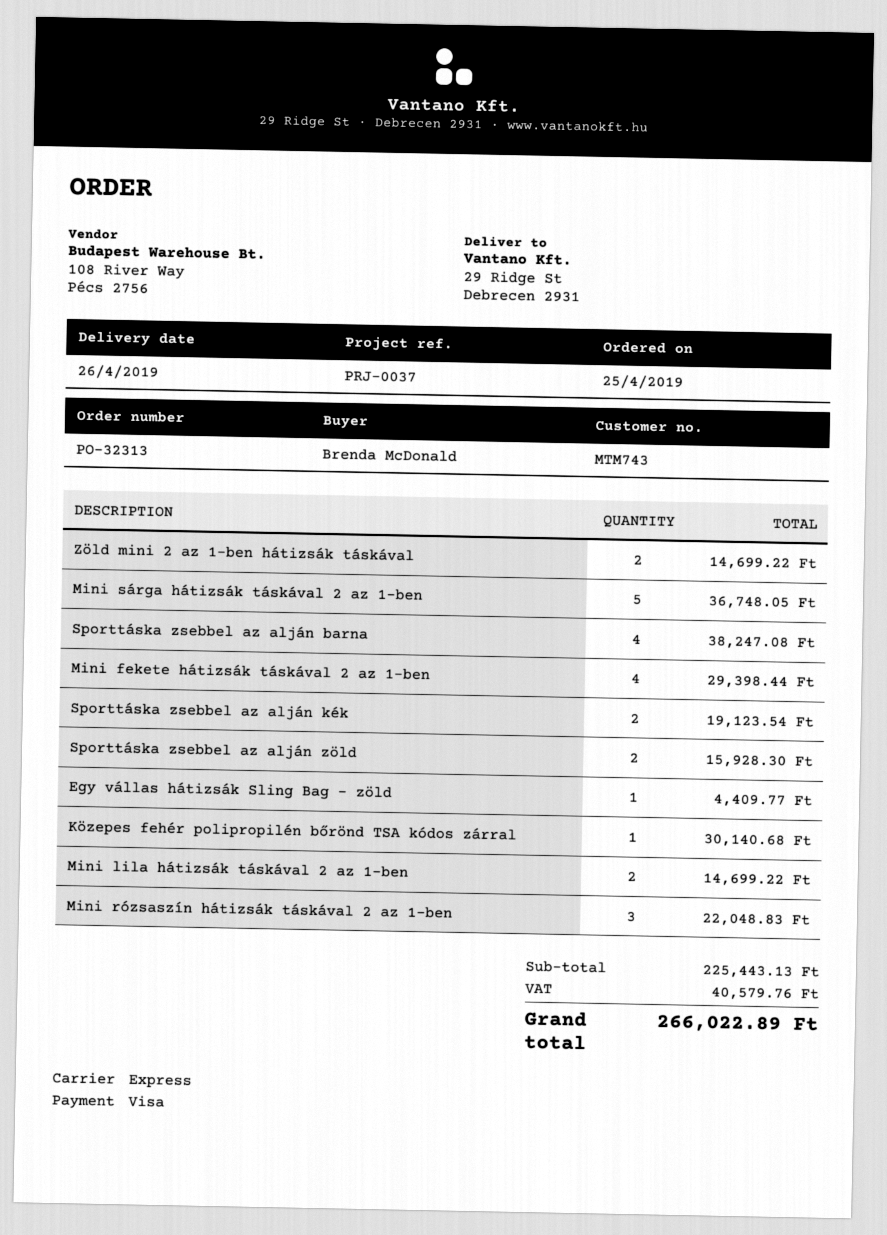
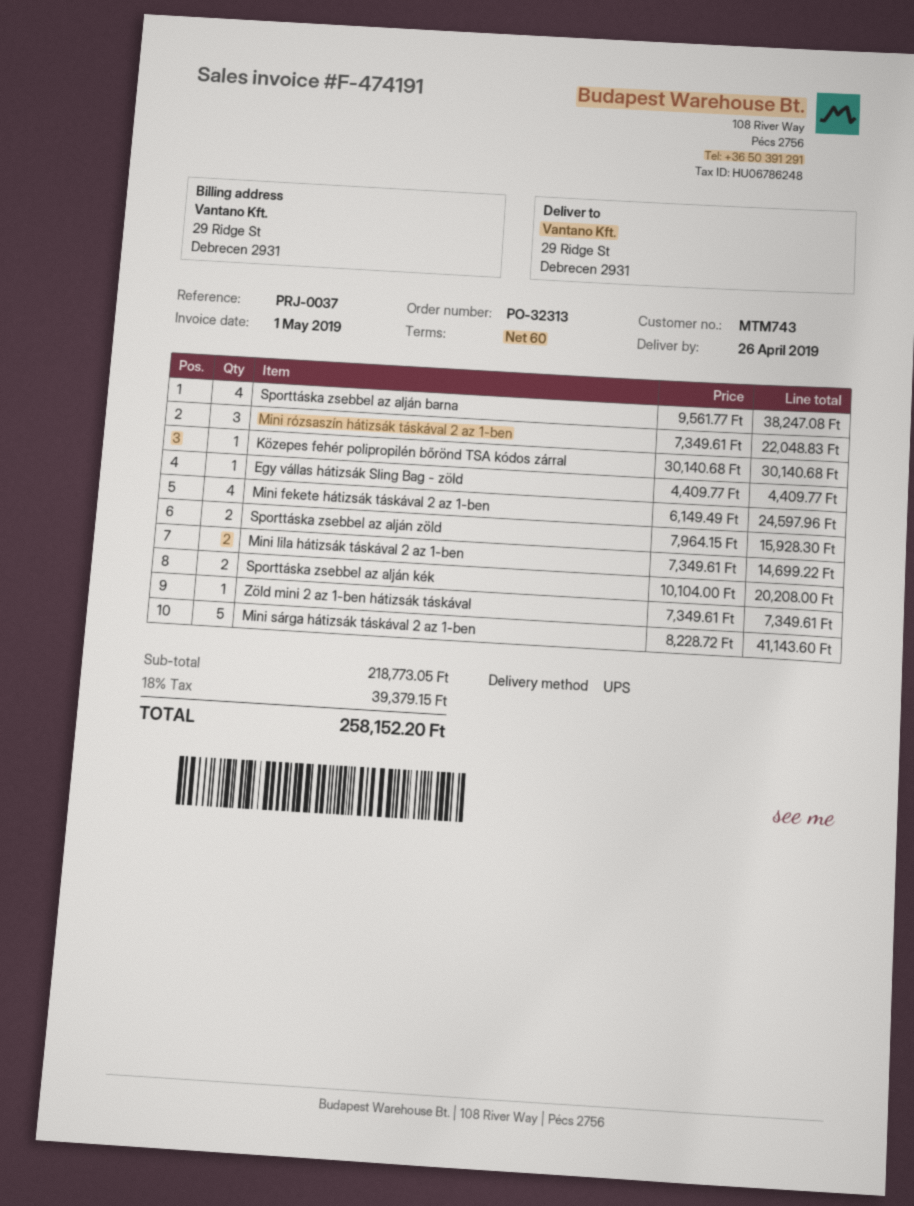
shipping method: express -> UPS
Zöld mini 2 az 1-ben hátizsák táskával: 2 for 14699.22 -> 1 for 7349.61
Mini sárga hátizsák táskával 2 az 1-ben: 5 for 36748.05 -> 5 for 41143.60
Mini fekete hátizsák táskával 2 az 1-ben: 4 for 29398.44 -> 4 for 24597.96
Sporttáska zsebbel az alján kék: 2 for 19123.54 -> 2 for 20208.00
subtotal: 225443.13 -> 218773.05
tax: 40579.76 -> 39379.15
total: 266022.89 -> 258152.20

